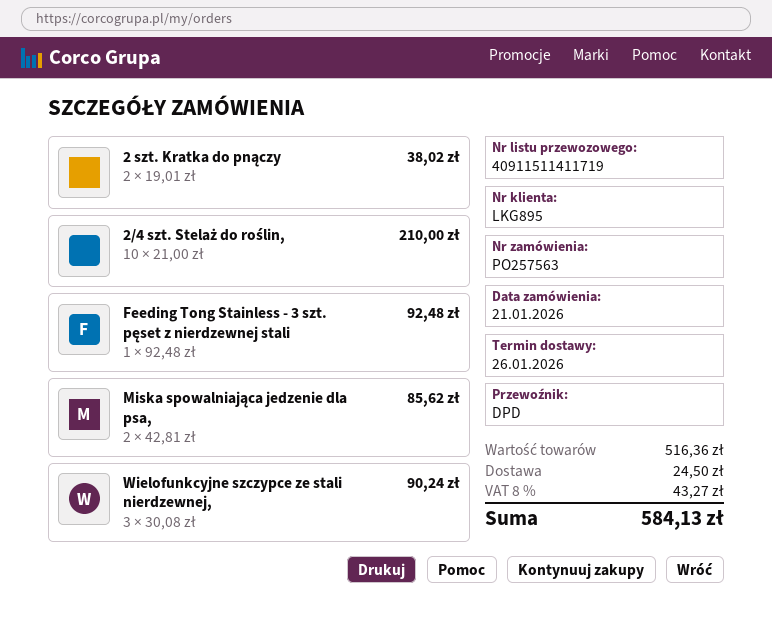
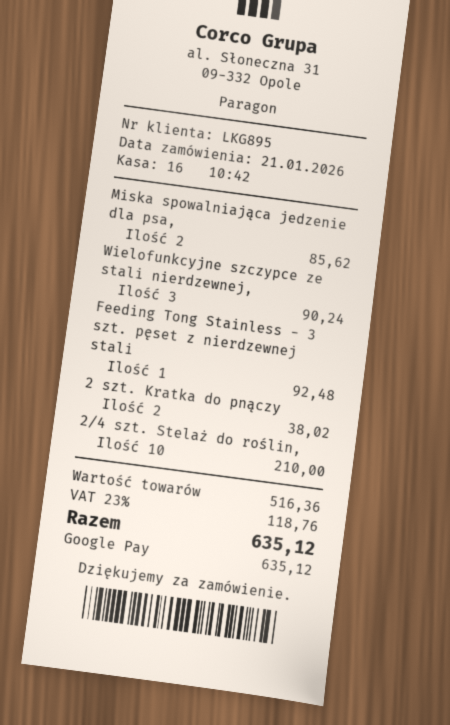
shipping: 24.50 -> none
tax: 8% = 43.27 -> 23% = 118.76
total: 584.13 -> 635.12

